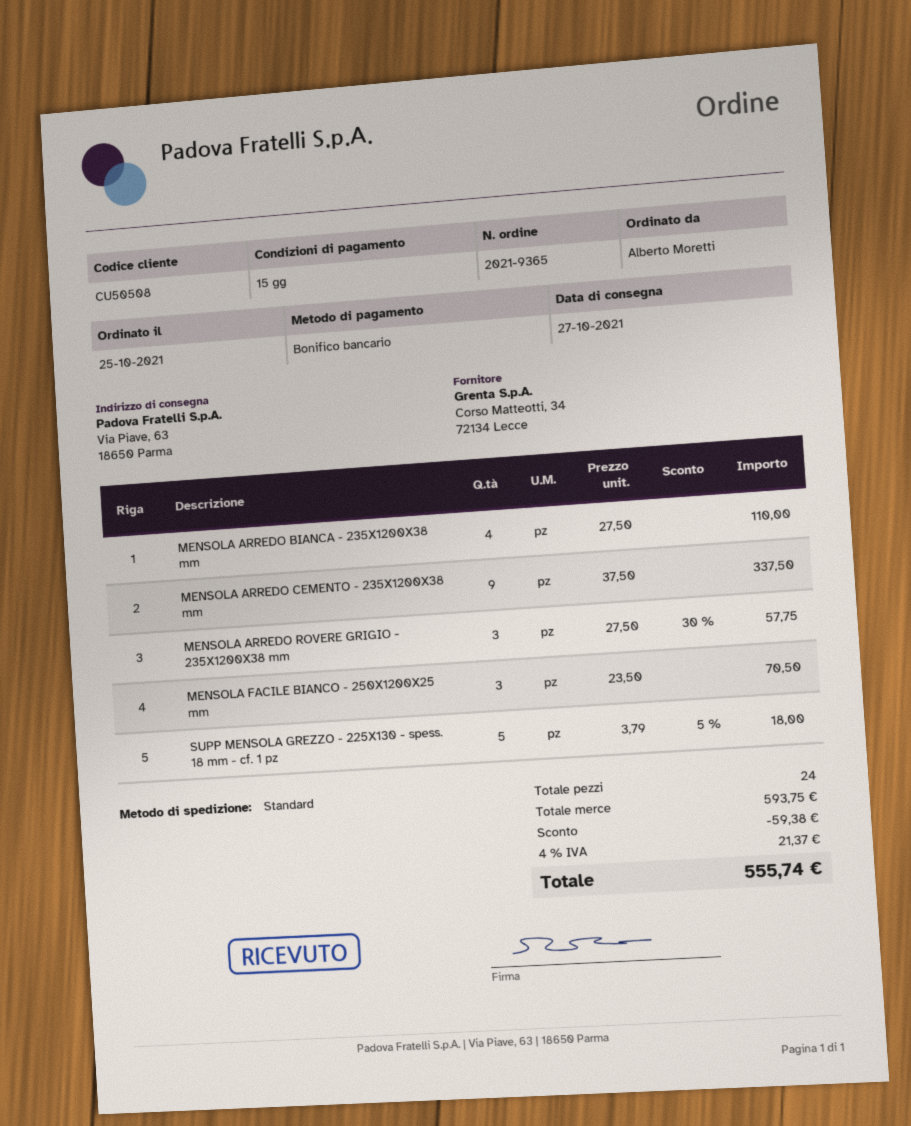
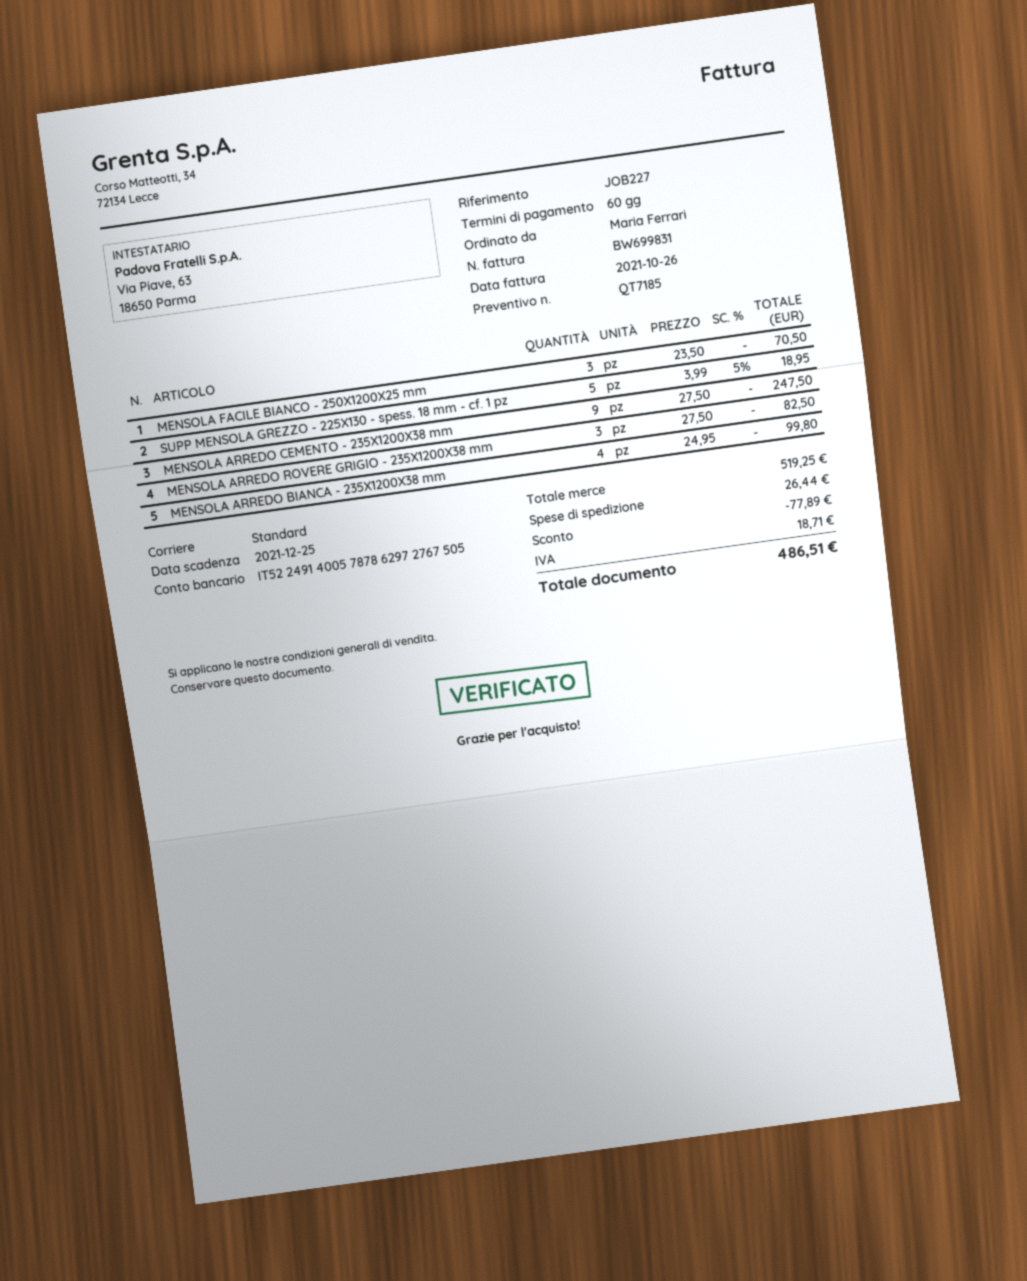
payment terms: 15 days -> 60 days
ordered by: Alberto Moretti -> Maria Ferrari
MENSOLA ARREDO BIANCA - 235X1200X38 mm: 4 x 27.50 = 110.00 -> 4 x 24.95 = 99.80
MENSOLA ARREDO CEMENTO - 235X1200X38 mm: 9 x 37.50 = 337.50 -> 9 x 27.50 = 247.50
MENSOLA ARREDO ROVERE GRIGIO - 235X1200X38 mm: 3 x 27.50 - 30% = 57.75 -> 3 x 27.50 = 82.50
SUPP MENSOLA GREZZO - 225X130 - spess. 18 mm - cf. 1 pz: 5 x 3.79 - 5% = 18.00 -> 5 x 3.99 - 5% = 18.95
subtotal: 593.75 -> 519.25
discount: 59.38 -> 77.89
shipping: none -> 26.44
tax: 21.37 -> 18.71
total: 555.74 -> 486.51

